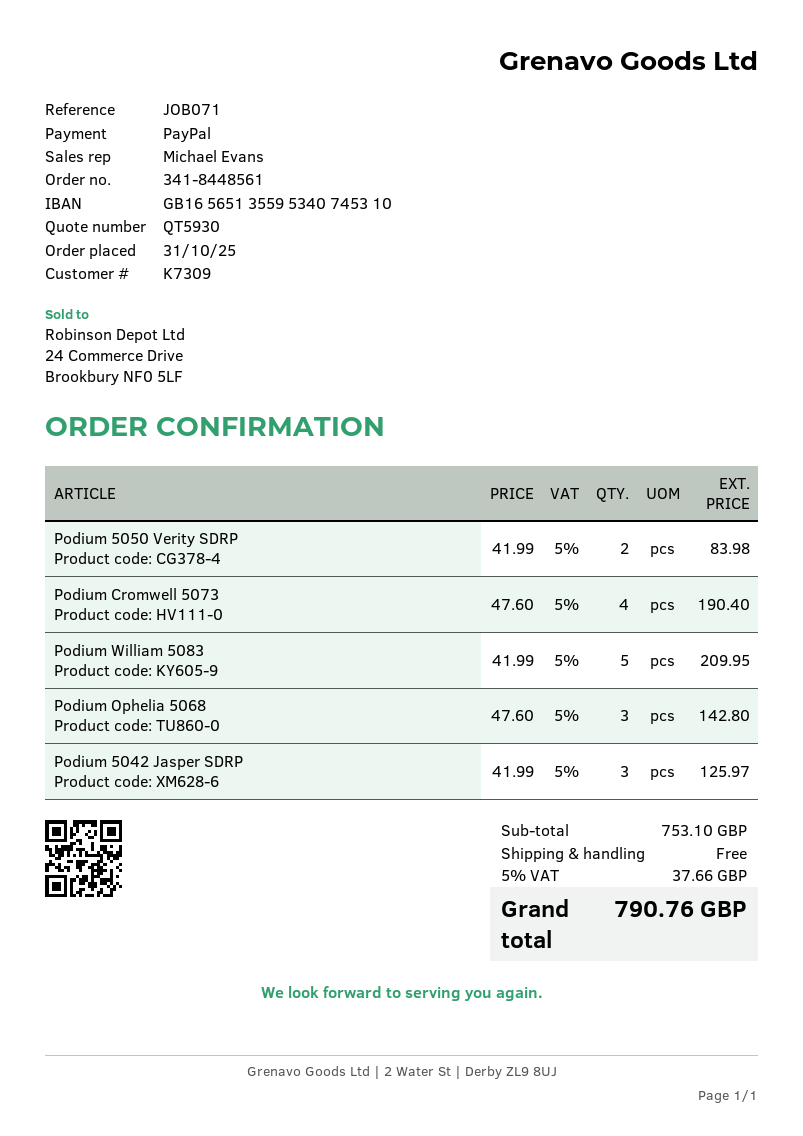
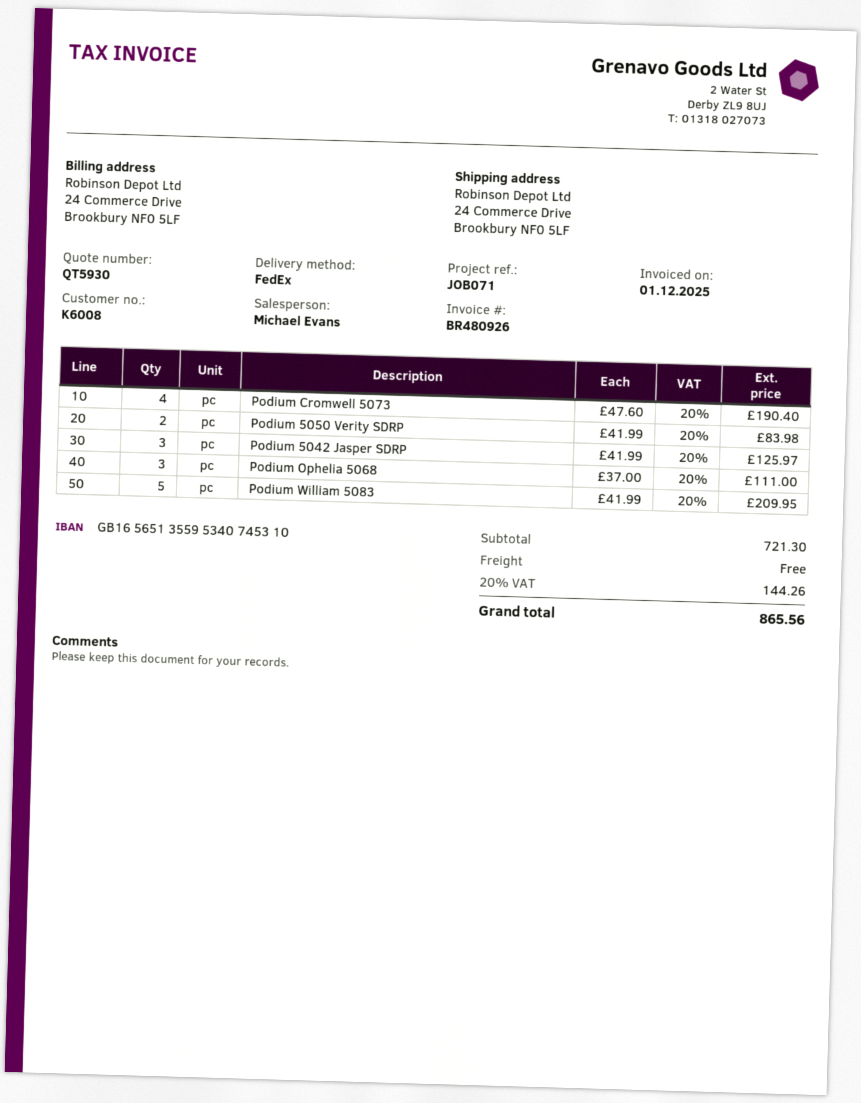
customer number: K7309 -> K6008
Podium Ophelia 5068: 3 x 47.60 = 142.80 -> 3 x 37.00 = 111.00
subtotal: 753.10 -> 721.30
tax: 5% = 37.66 -> 20% = 144.26
total: 790.76 -> 865.56

